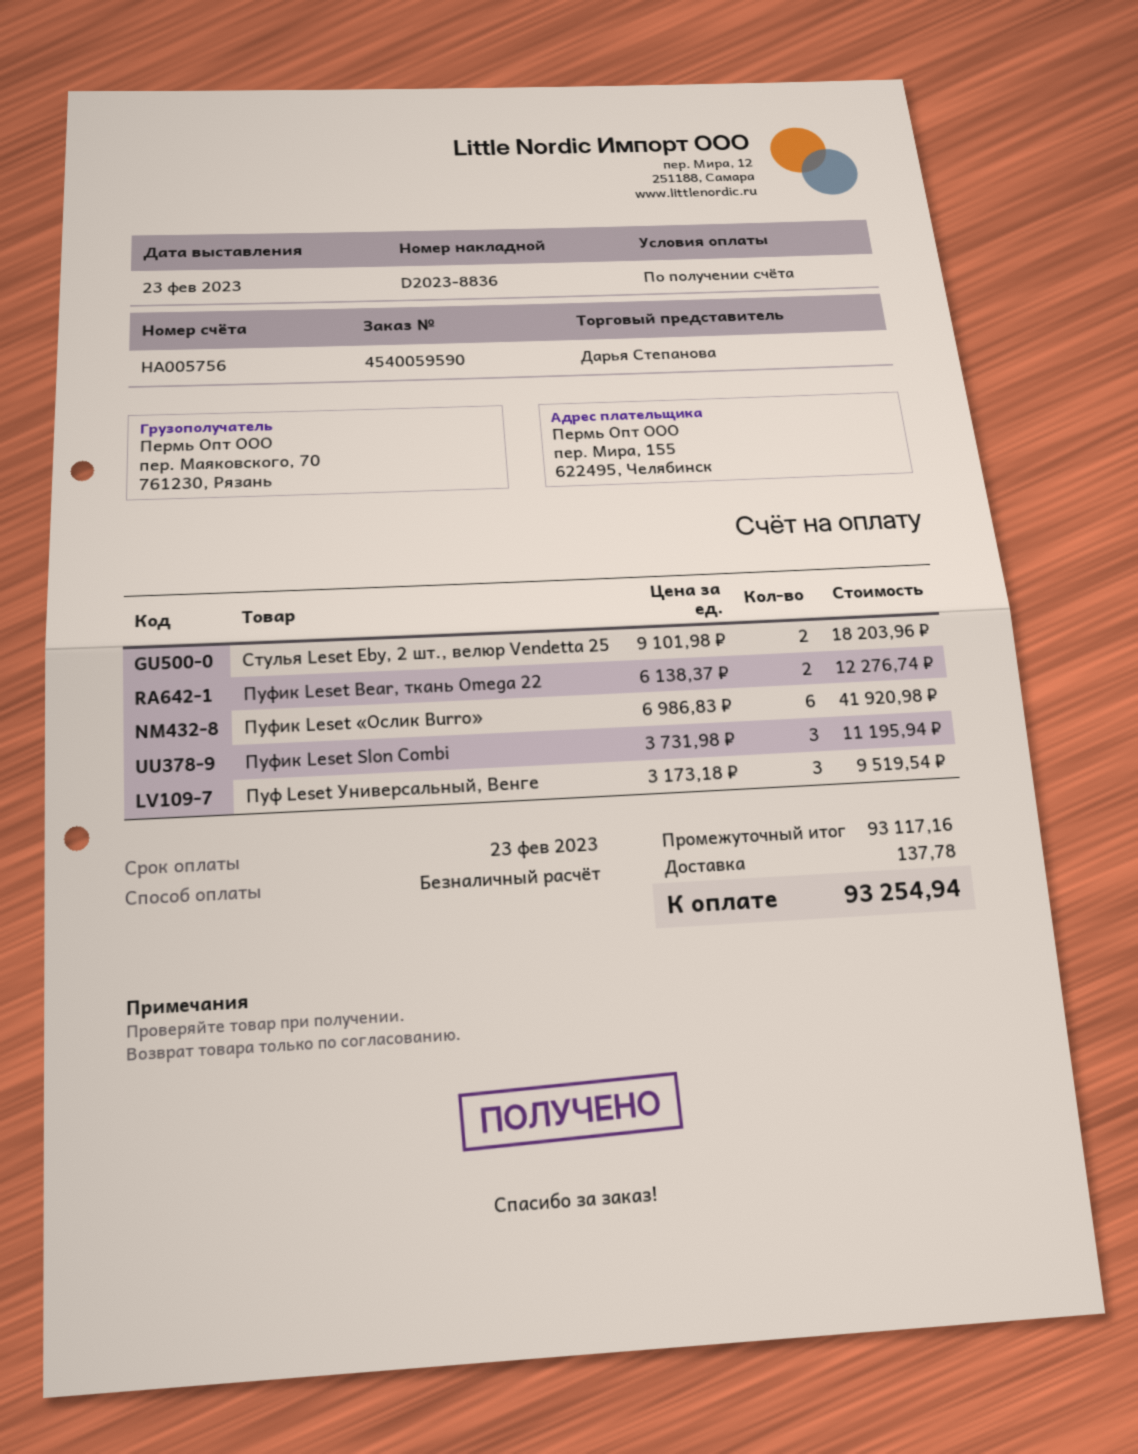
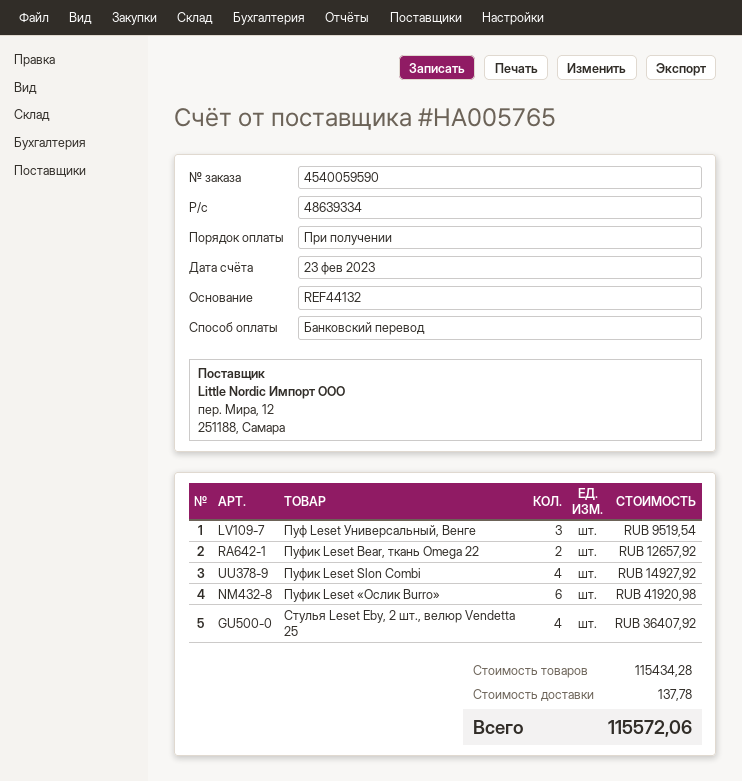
invoice number: HA005756 -> HA005765
Стулья Leset Eby, 2 шт., велюр Vendetta 25: 2 for 18203.96 -> 4 for 36407.92
Пуфик Leset Bear, ткань Omega 22: 2 for 12276.74 -> 2 for 12657.92
Пуфик Leset Slon Combi: 3 for 11195.94 -> 4 for 14927.92
subtotal: 93117.16 -> 115434.28
total: 93254.94 -> 115572.06

